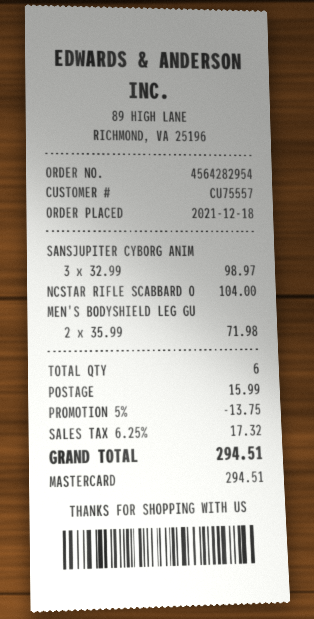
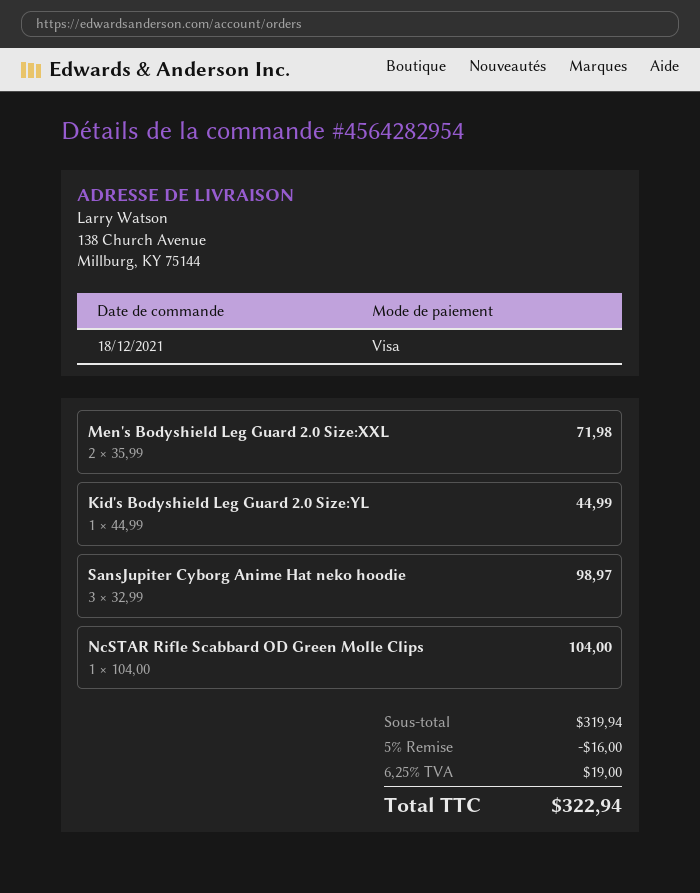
payment method: Mastercard -> Visa
Kid's Bodyshield Leg Guard 2.0 Size:YL: none -> 1 x 44.99 = 44.99
discount: 5% = 13.75 -> 5% = 16.00
shipping: 15.99 -> none
tax: 6.25% = 17.32 -> 6.25% = 19.00
total: 294.51 -> 322.94

